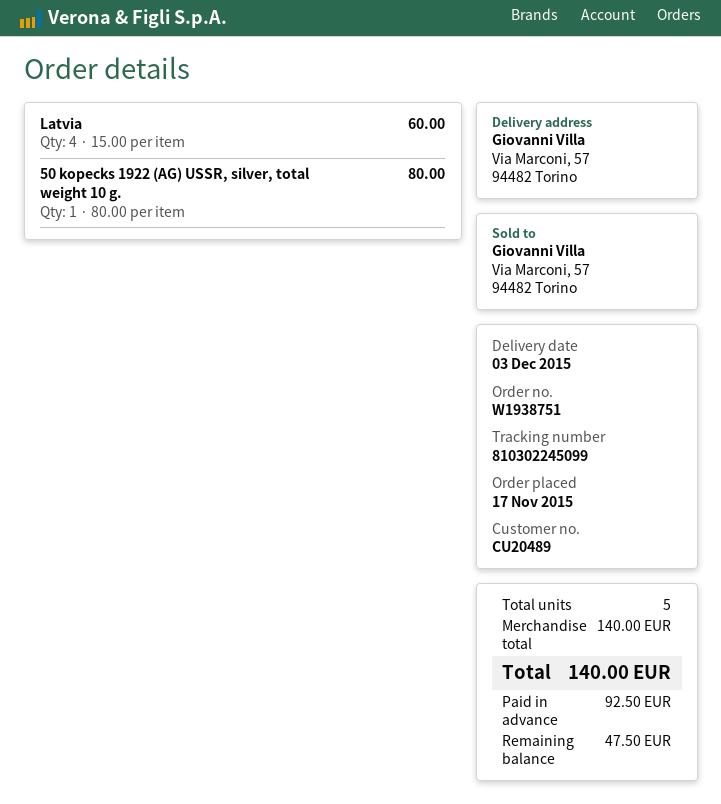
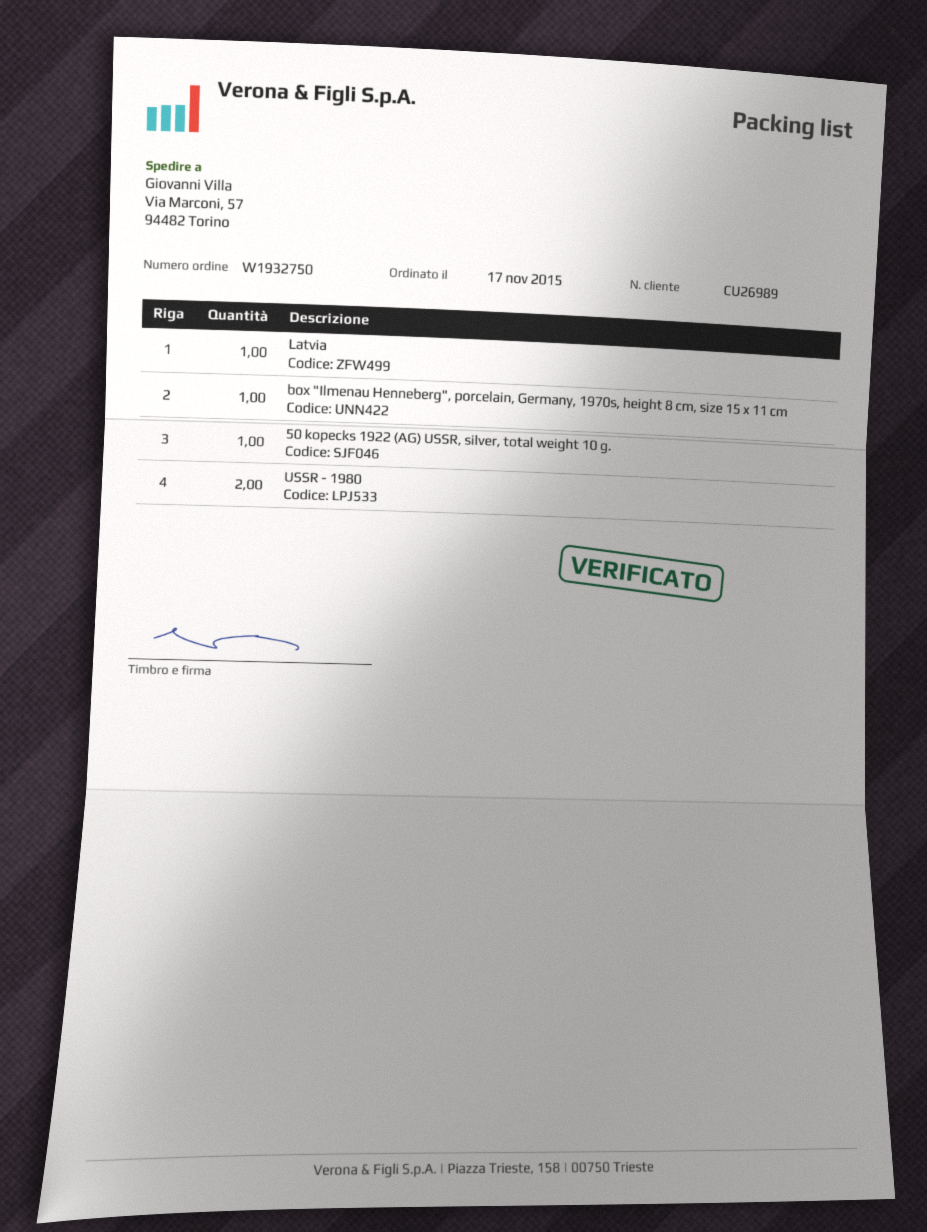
order number: W1938751 -> W1932750
customer number: CU20489 -> CU26989
Latvia: 4 -> 1
box "Ilmenau Henneberg", porcelain, Germany, 1970s, height 8 cm, size 15 x 11 cm: none -> 1
USSR - 1980: none -> 2

